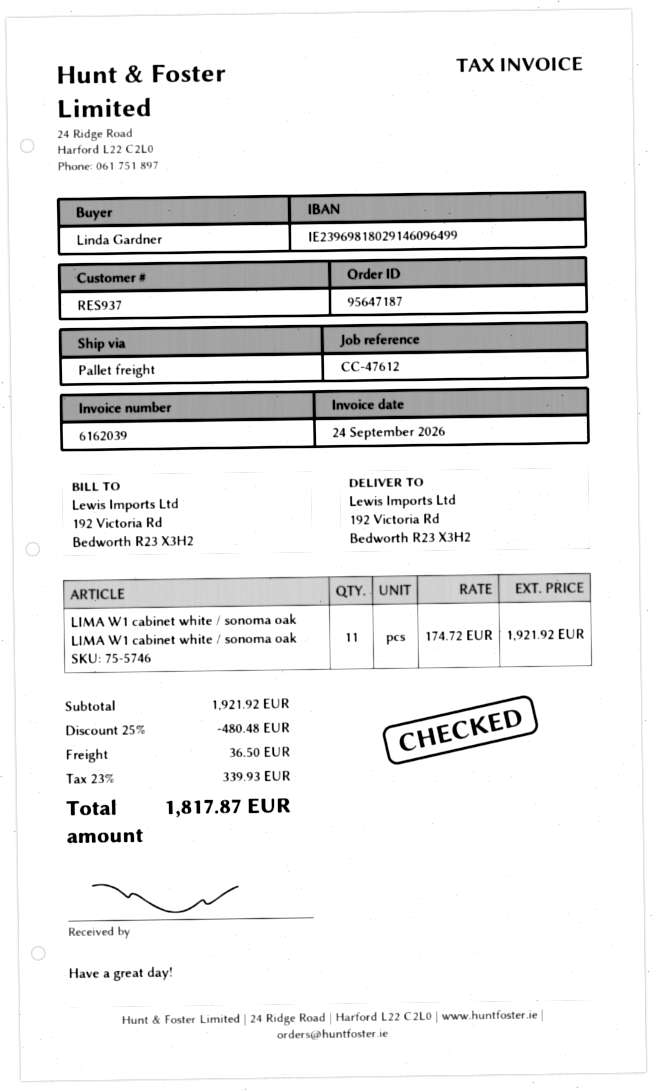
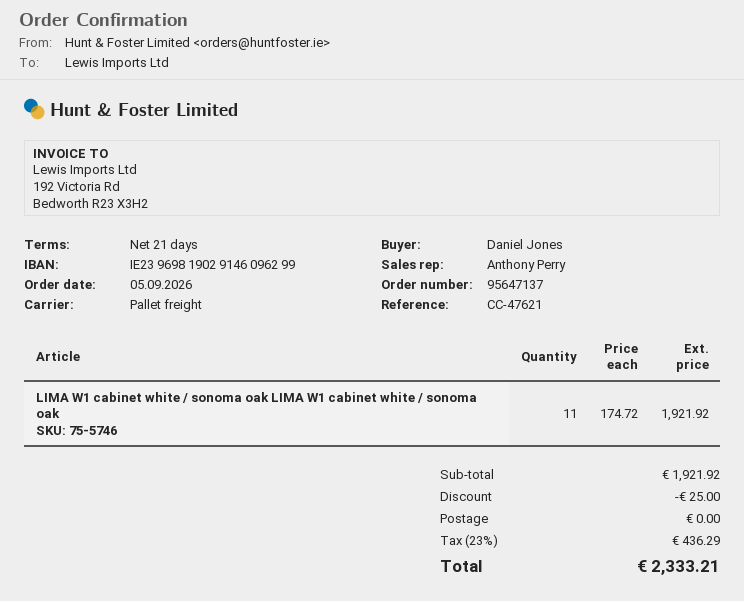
order number: 95647187 -> 95647137
reference: CC-47612 -> CC-47621
ordered by: Linda Gardner -> Daniel Jones
bank account: IE23969818029146096499 -> IE23969819029146096299
discount: 480.48 -> 25.00
shipping: 36.50 -> 0.00
tax: 23% = 339.93 -> 23% = 436.29
total: 1817.87 -> 2333.21

